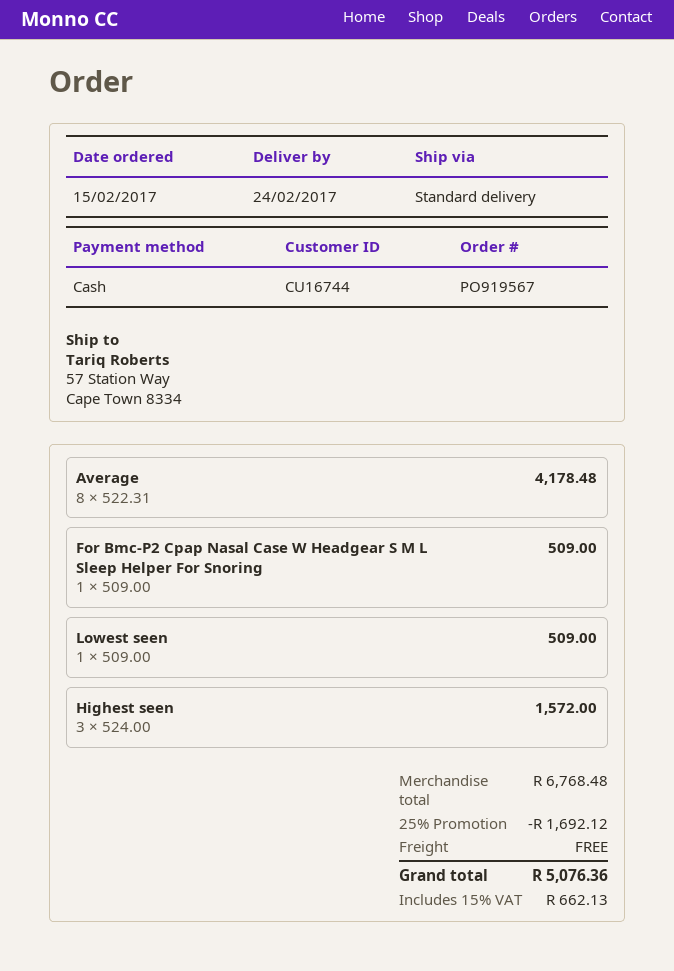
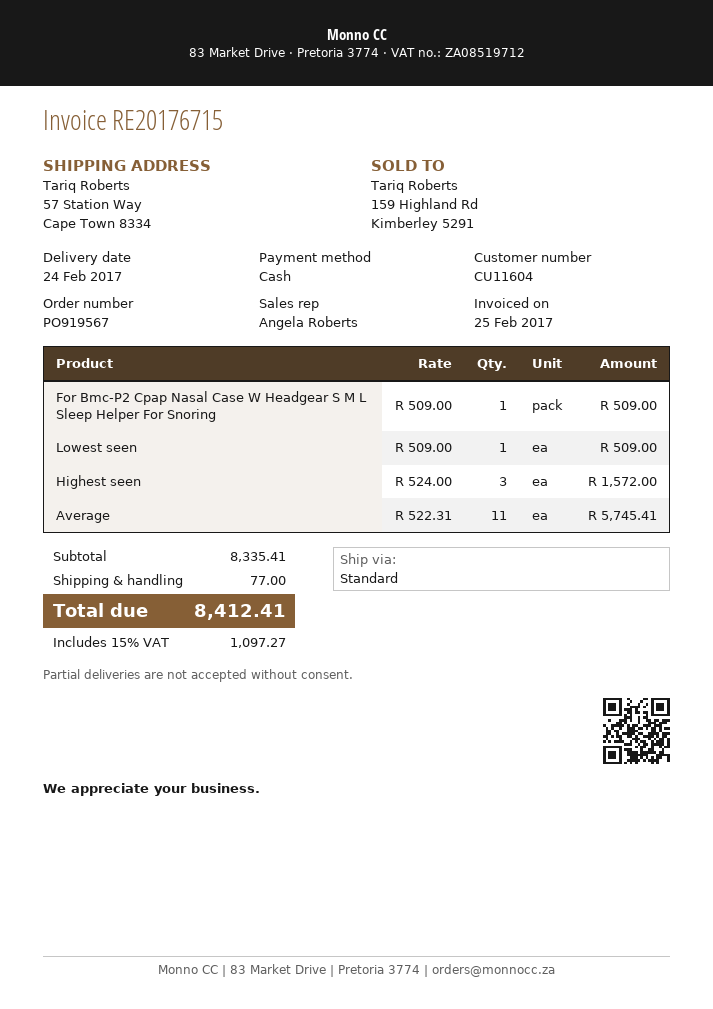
customer number: CU16744 -> CU11604
Average: 8 x 522.31 = 4178.48 -> 11 x 522.31 = 5745.41
subtotal: 6768.48 -> 8335.41
discount: 25% = 1692.12 -> none
shipping: 0.00 -> 77.00
tax: 15% = 662.13 -> 15% = 1097.27
total: 5076.36 -> 8412.41

